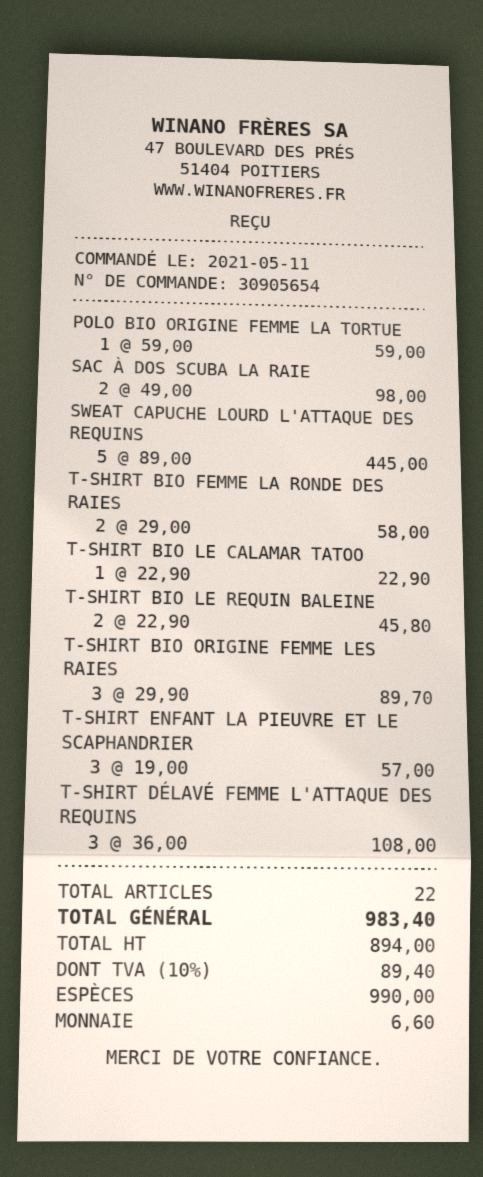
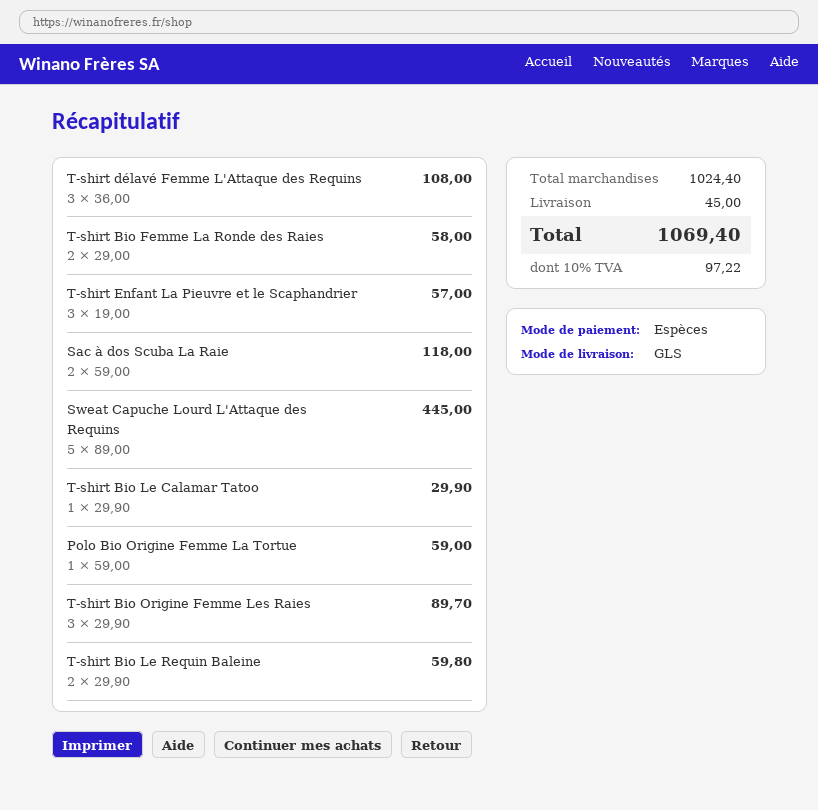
SAC À DOS SCUBA LA RAIE: 2 x 49.00 = 98.00 -> 2 x 59.00 = 118.00
T-SHIRT BIO LE CALAMAR TATOO: 1 x 22.90 = 22.90 -> 1 x 29.90 = 29.90
T-SHIRT BIO LE REQUIN BALEINE: 2 x 22.90 = 45.80 -> 2 x 29.90 = 59.80
shipping: none -> 45.00
tax: 10% = 89.40 -> 10% = 97.22
total: 983.40 -> 1069.40

